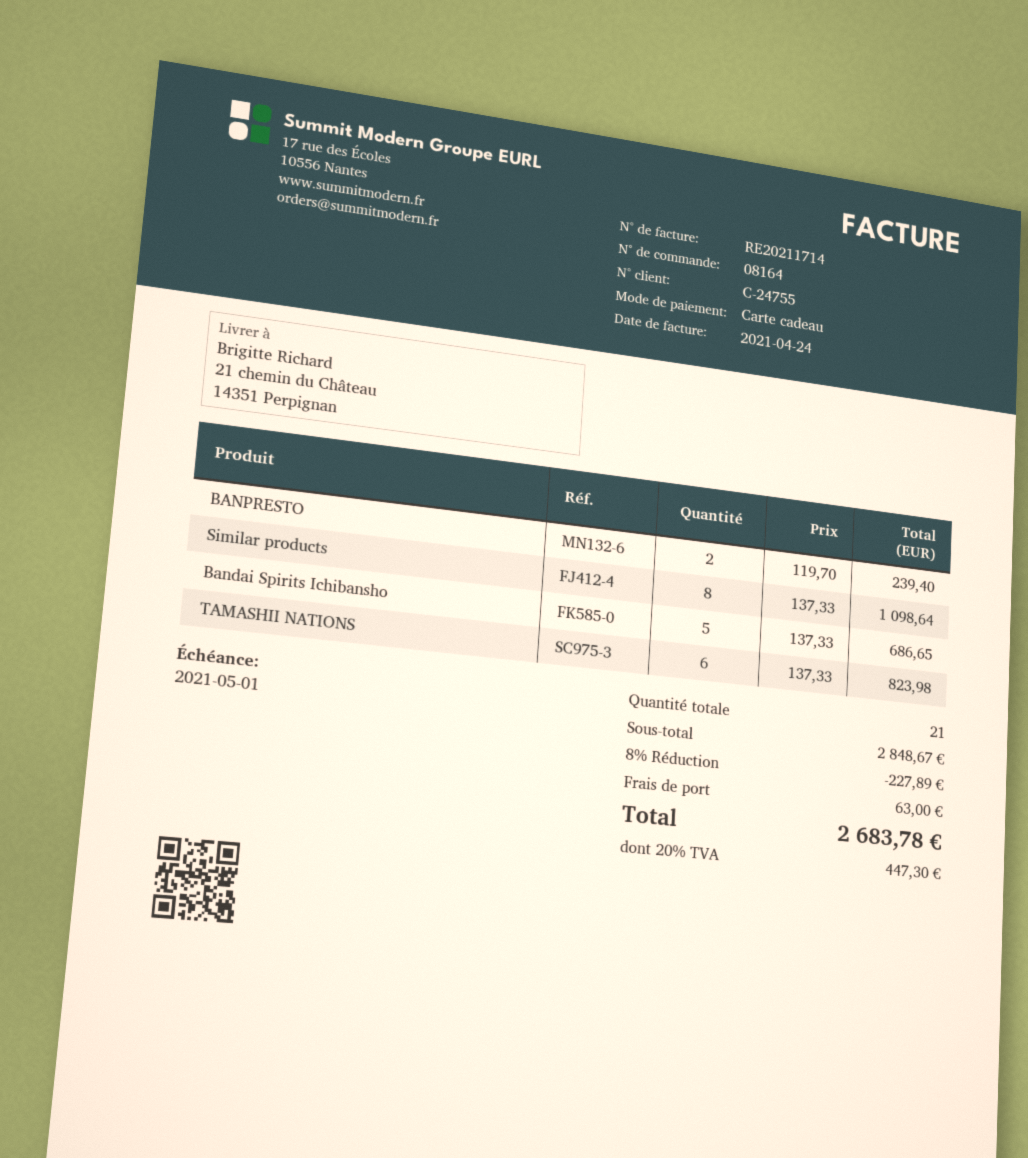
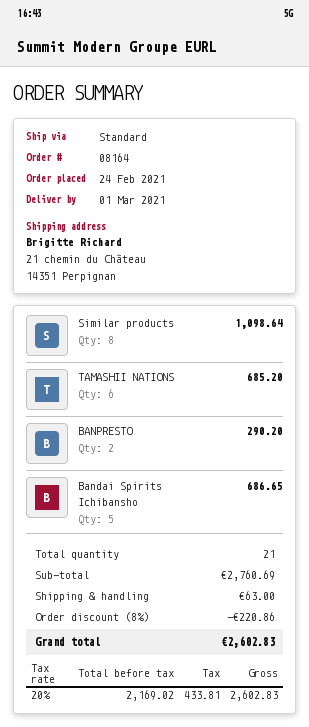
BANPRESTO: 2 for 239.40 -> 2 for 290.20
TAMASHII NATIONS: 6 for 823.98 -> 6 for 685.20
subtotal: 2848.67 -> 2760.69
discount: 8% = 227.89 -> 8% = 220.86
tax: 20% = 447.30 -> 20% = 433.81
total: 2683.78 -> 2602.83

